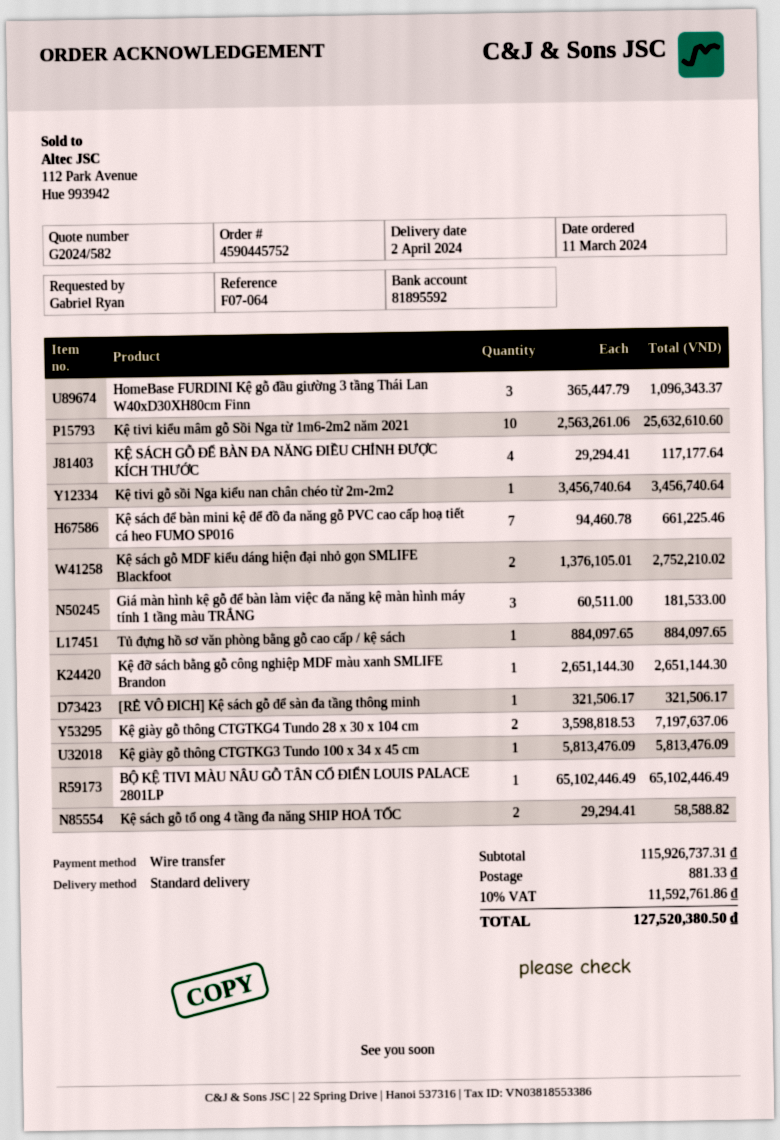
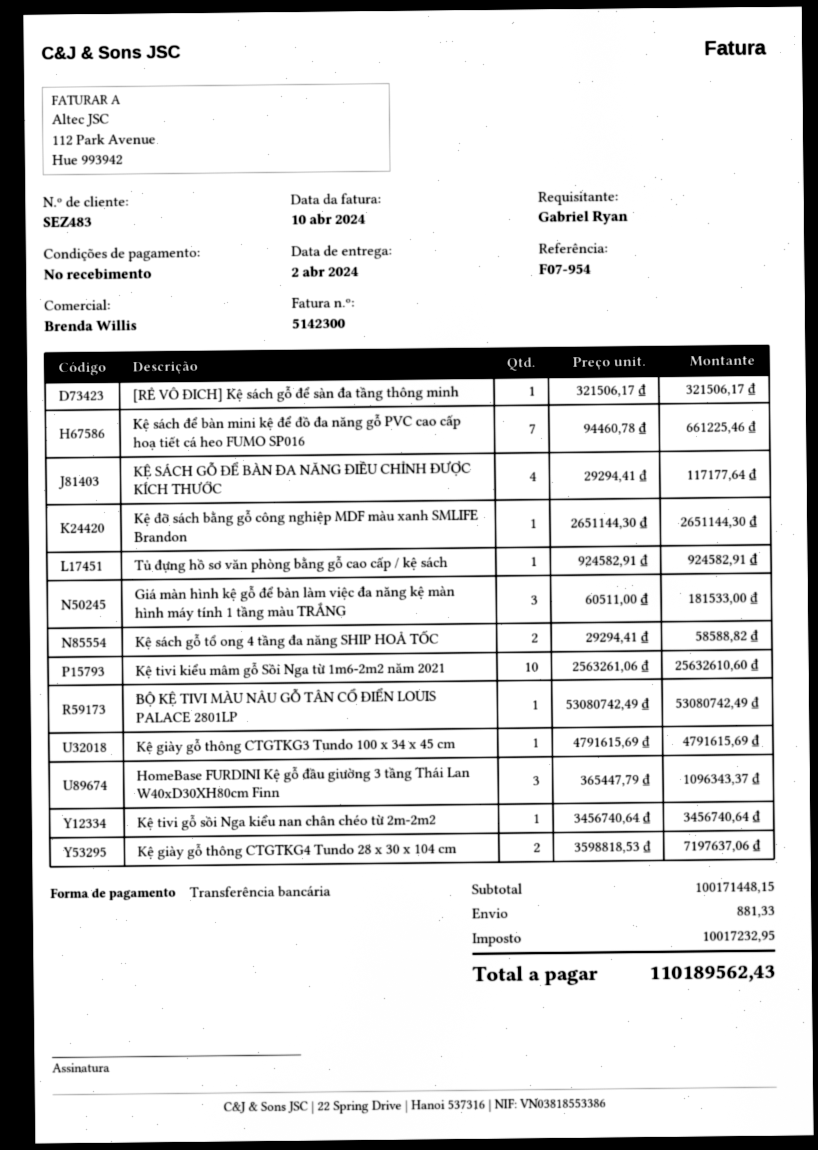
reference: F07-064 -> F07-954
Kệ sách gỗ MDF kiểu dáng hiện đại nhỏ gọn SMLIFE Blackfoot: 2 x 1376105.01 = 2752210.02 -> none
Tủ đựng hồ sơ văn phòng bằng gỗ cao cấp / kệ sách: 1 x 884097.65 = 884097.65 -> 1 x 924582.91 = 924582.91
Kệ giày gỗ thông CTGTKG3 Tundo 100 x 34 x 45 cm: 1 x 5813476.09 = 5813476.09 -> 1 x 4791615.69 = 4791615.69
BỘ KỆ TIVI MÀU NÂU GỖ TÂN CỔ ĐIỂN LOUIS PALACE 2801LP: 1 x 65102446.49 = 65102446.49 -> 1 x 53080742.49 = 53080742.49
subtotal: 115926737.31 -> 100171448.15
tax: 11592761.86 -> 10017232.95
total: 127520380.50 -> 110189562.43

